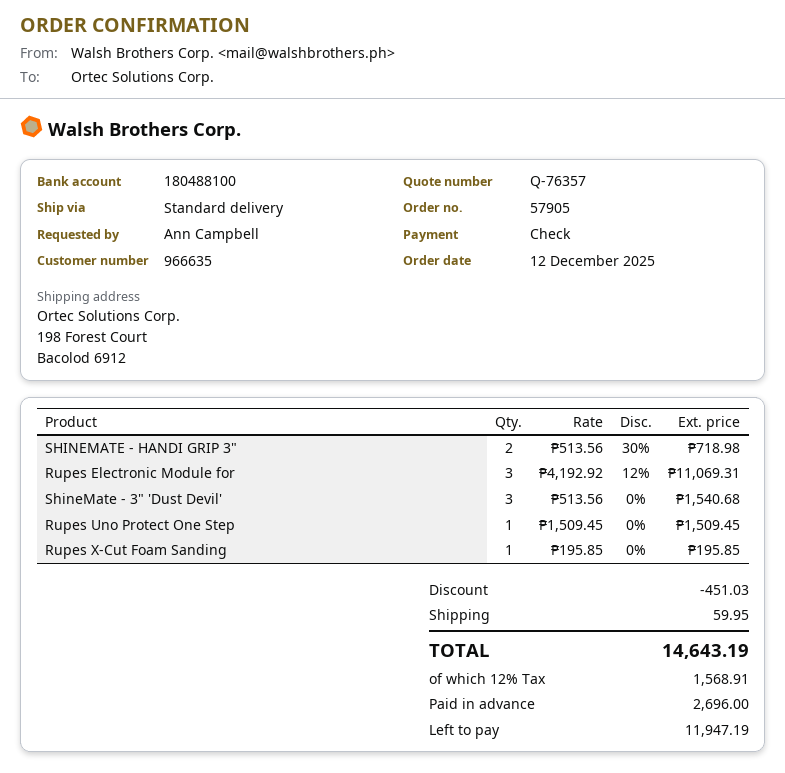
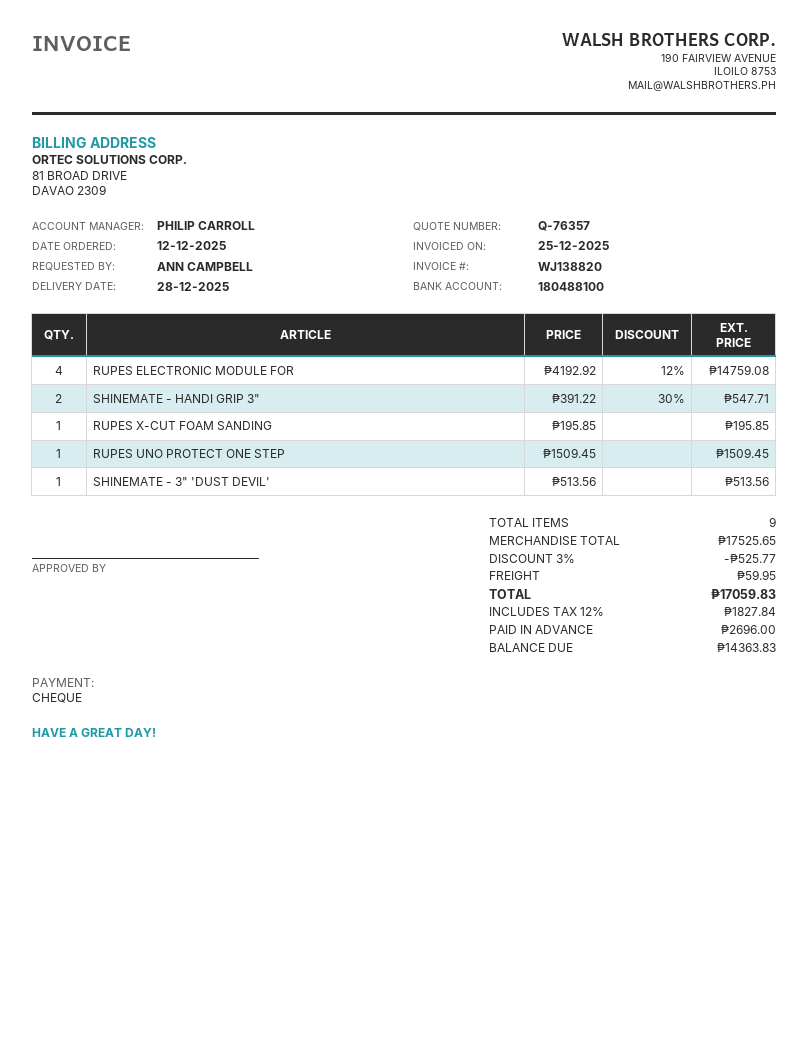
SHINEMATE - HANDI GRIP 3": 2 x 513.56 - 30% = 718.98 -> 2 x 391.22 - 30% = 547.71
Rupes Electronic Module for: 3 x 4192.92 - 12% = 11069.31 -> 4 x 4192.92 - 12% = 14759.08
ShineMate - 3" 'Dust Devil': 3 x 513.56 = 1540.68 -> 1 x 513.56 = 513.56
discount: 451.03 -> 525.77
tax: 12% = 1568.91 -> 12% = 1827.84
total: 14643.19 -> 17059.83
balance: 11947.19 -> 14363.83

